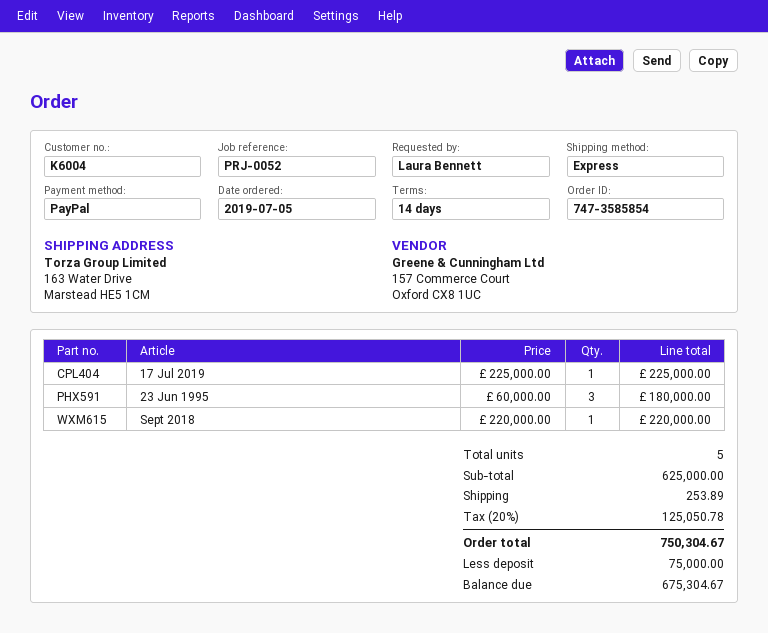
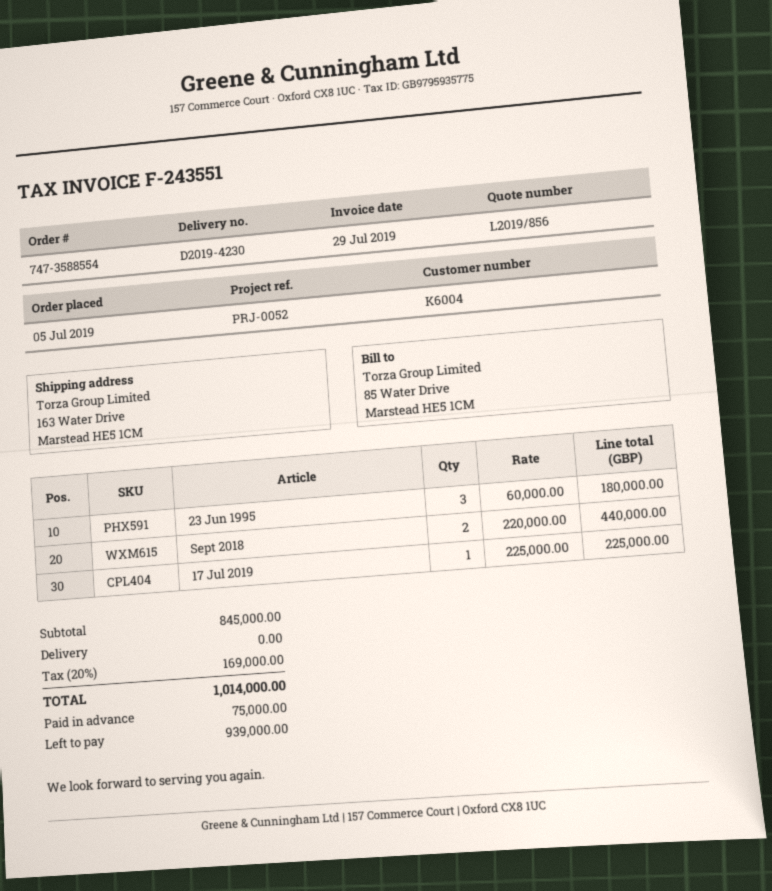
order number: 747-3585854 -> 747-3588554
Sept 2018: 1 x 220000.00 = 220000.00 -> 2 x 220000.00 = 440000.00
subtotal: 625000.00 -> 845000.00
shipping: 253.89 -> 0.00
tax: 20% = 125050.78 -> 20% = 169000.00
total: 750304.67 -> 1014000.00
balance: 675304.67 -> 939000.00

